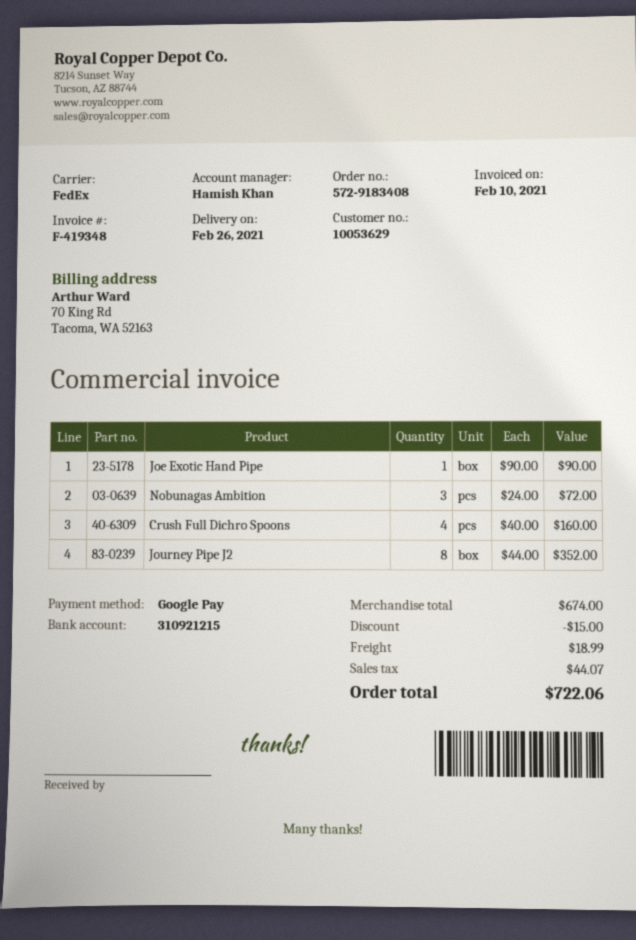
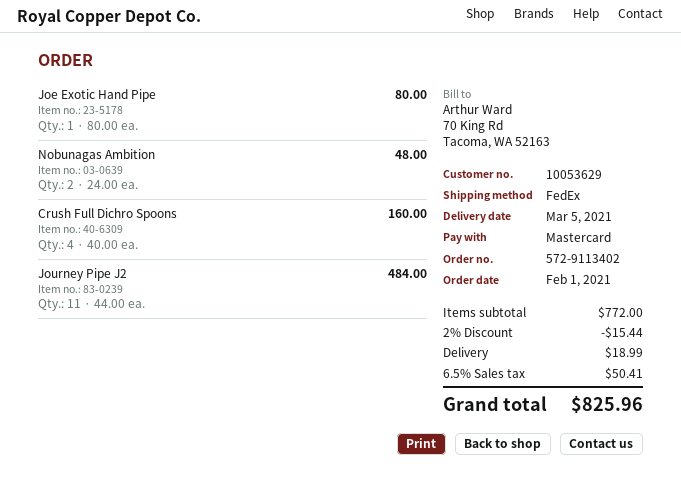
order number: 572-9183408 -> 572-9113402
delivery date: 2021-02-26 -> 2021-03-05
payment method: Google Pay -> Mastercard
Joe Exotic Hand Pipe: 1 x 90.00 = 90.00 -> 1 x 80.00 = 80.00
Nobunagas Ambition: 3 x 24.00 = 72.00 -> 2 x 24.00 = 48.00
Journey Pipe J2: 8 x 44.00 = 352.00 -> 11 x 44.00 = 484.00
subtotal: 674.00 -> 772.00
discount: 15.00 -> 15.44
tax: 44.07 -> 50.41
total: 722.06 -> 825.96

